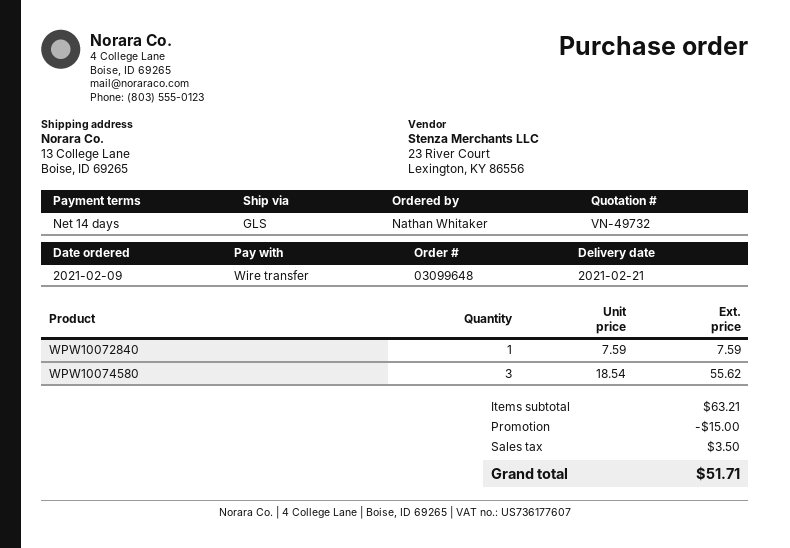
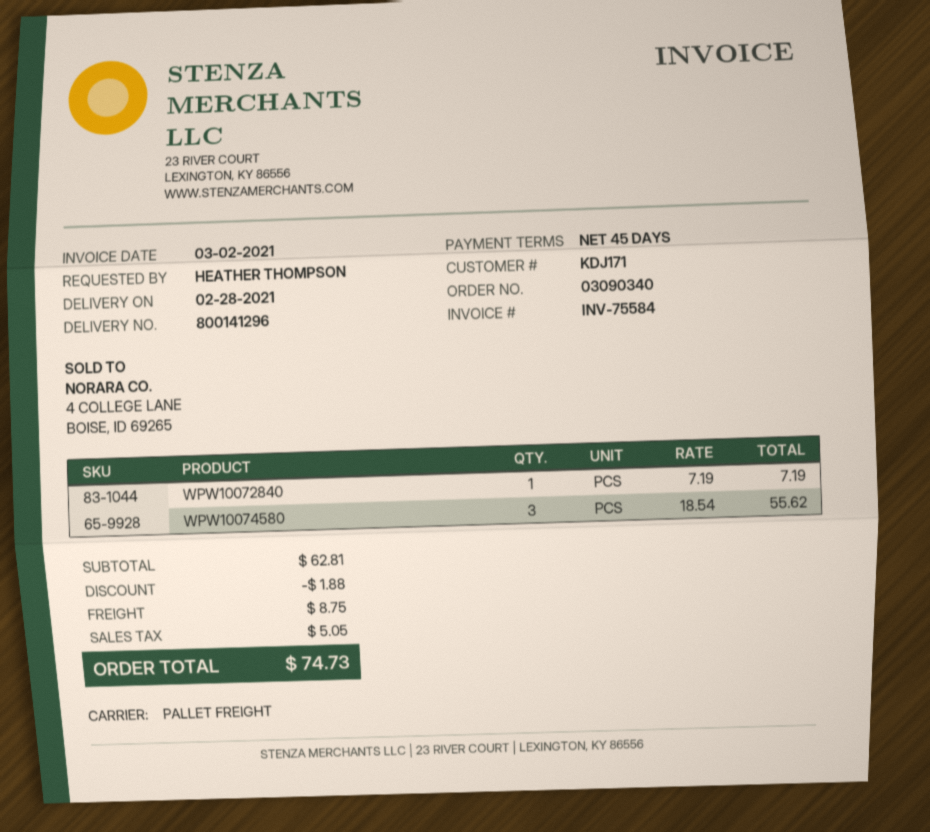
order number: 03099648 -> 03090340
delivery date: 2021-02-21 -> 2021-02-28
payment terms: 14 days -> 45 days
ordered by: Nathan Whitaker -> HEATHER THOMPSON
shipping method: GLS -> pallet freight
WPW10072840: 1 x 7.59 = 7.59 -> 1 x 7.19 = 7.19
subtotal: 63.21 -> 62.81
discount: 15.00 -> 1.88
shipping: none -> 8.75
tax: 3.50 -> 5.05
total: 51.71 -> 74.73

